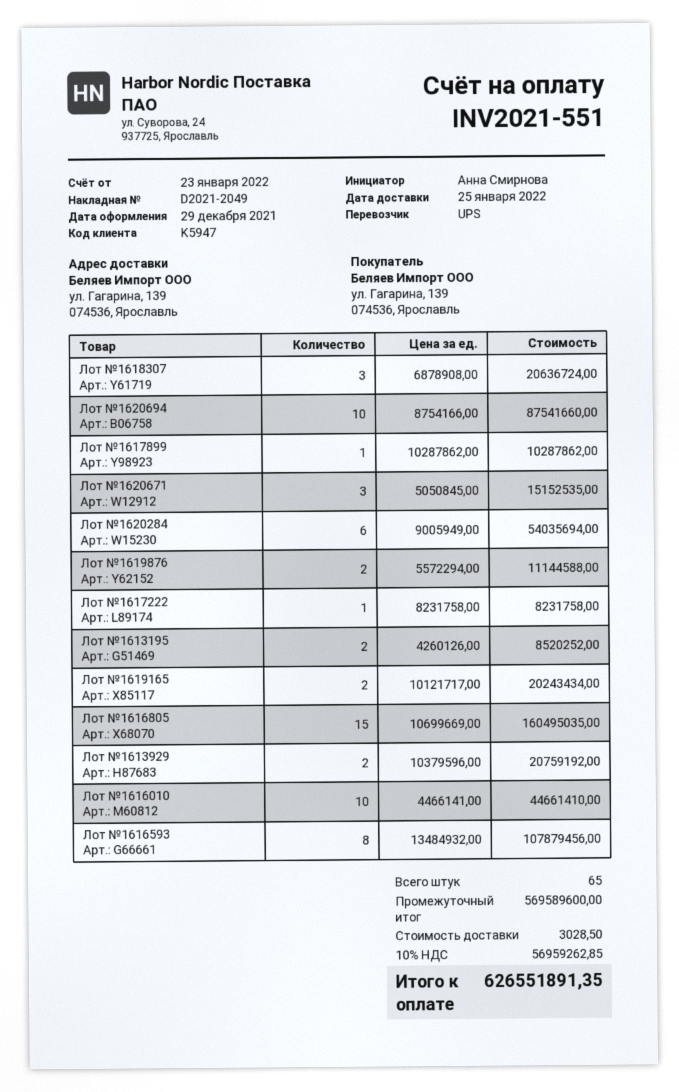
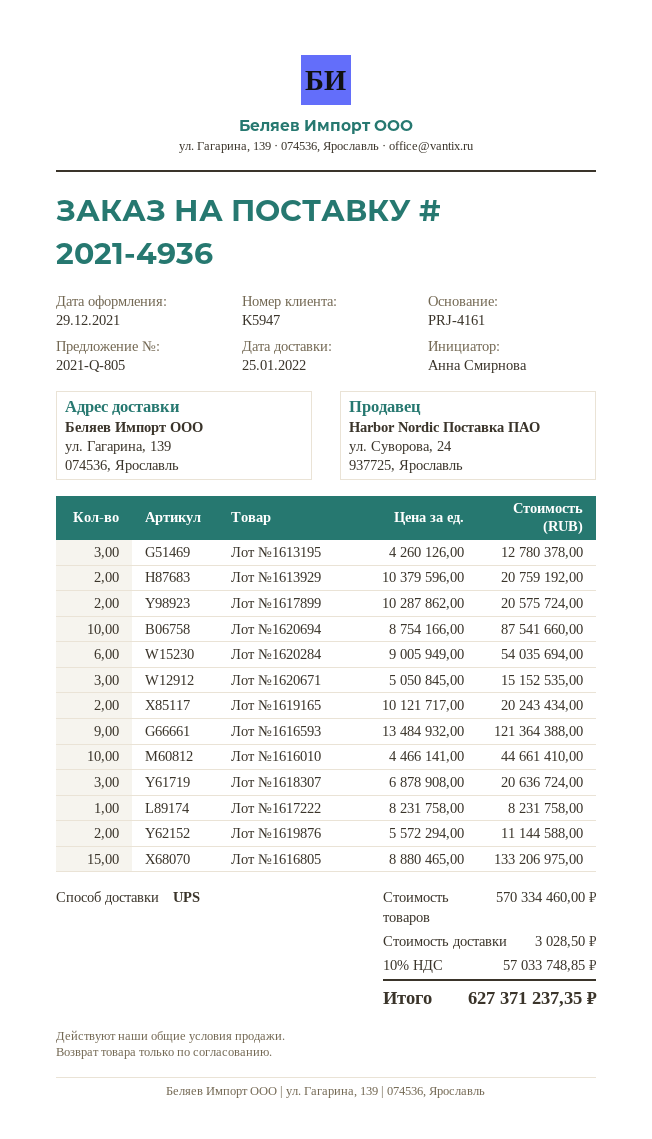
Лот №1617899: 1 x 10287862.00 = 10287862.00 -> 2 x 10287862.00 = 20575724.00
Лот №1613195: 2 x 4260126.00 = 8520252.00 -> 3 x 4260126.00 = 12780378.00
Лот №1616805: 15 x 10699669.00 = 160495035.00 -> 15 x 8880465.00 = 133206975.00
Лот №1616593: 8 x 13484932.00 = 107879456.00 -> 9 x 13484932.00 = 121364388.00
subtotal: 569589600.00 -> 570334460.00
tax: 10% = 56959262.85 -> 10% = 57033748.85
total: 626551891.35 -> 627371237.35

